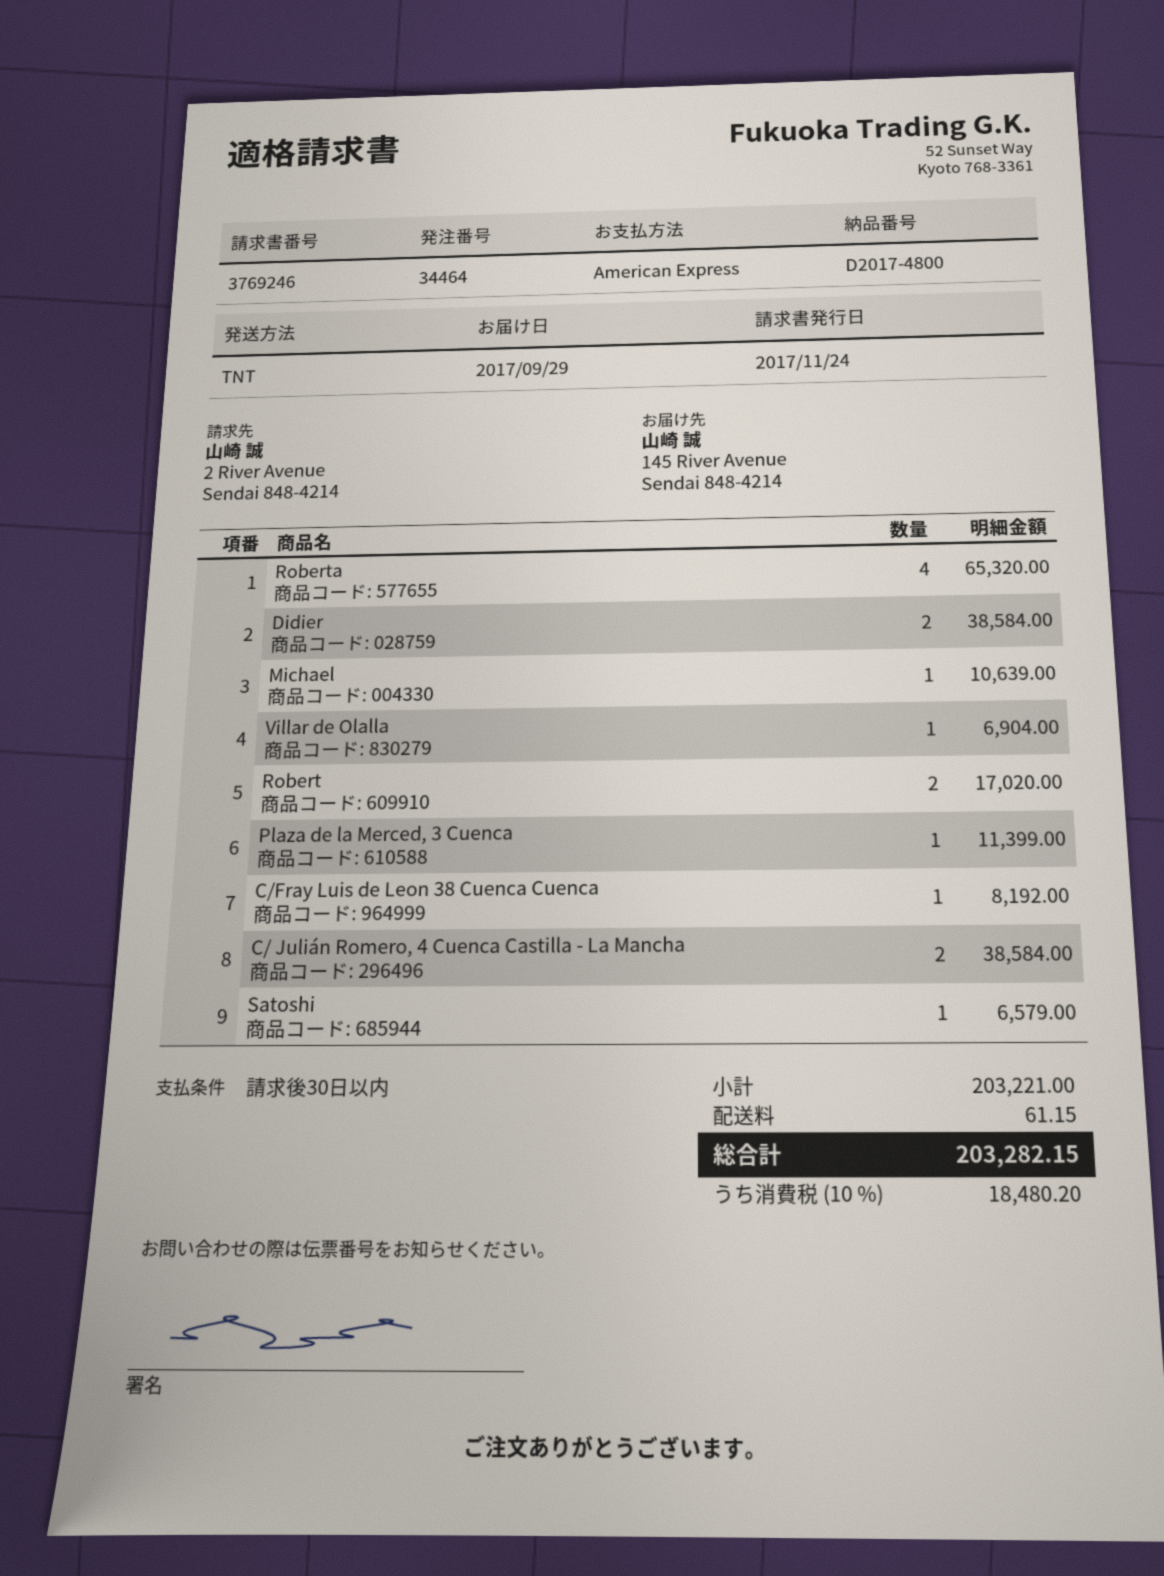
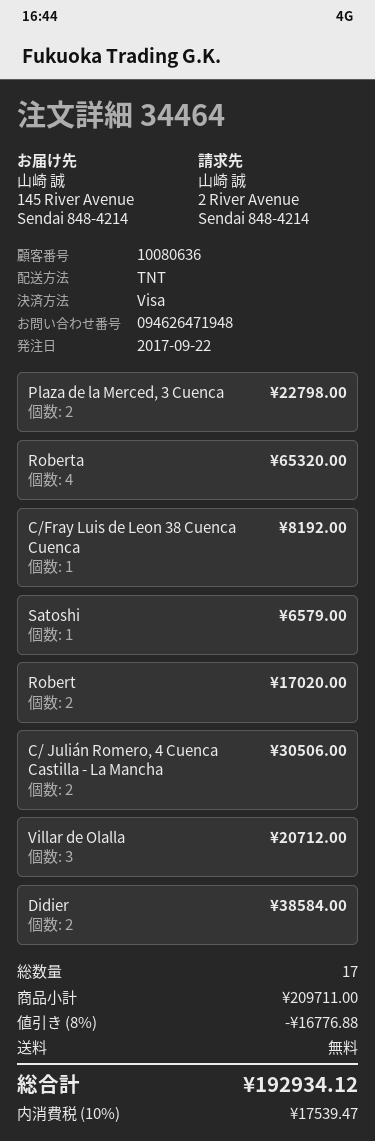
payment method: American Express -> Visa
Michael: 1 for 10639.00 -> none
Villar de Olalla: 1 for 6904.00 -> 3 for 20712.00
Plaza de la Merced, 3 Cuenca: 1 for 11399.00 -> 2 for 22798.00
C/ Julián Romero, 4 Cuenca Castilla - La Mancha: 2 for 38584.00 -> 2 for 30506.00
subtotal: 203221.00 -> 209711.00
discount: none -> 8% = 16776.88
shipping: 61.15 -> 0.00
tax: 10% = 18480.20 -> 10% = 17539.47
total: 203282.15 -> 192934.12

